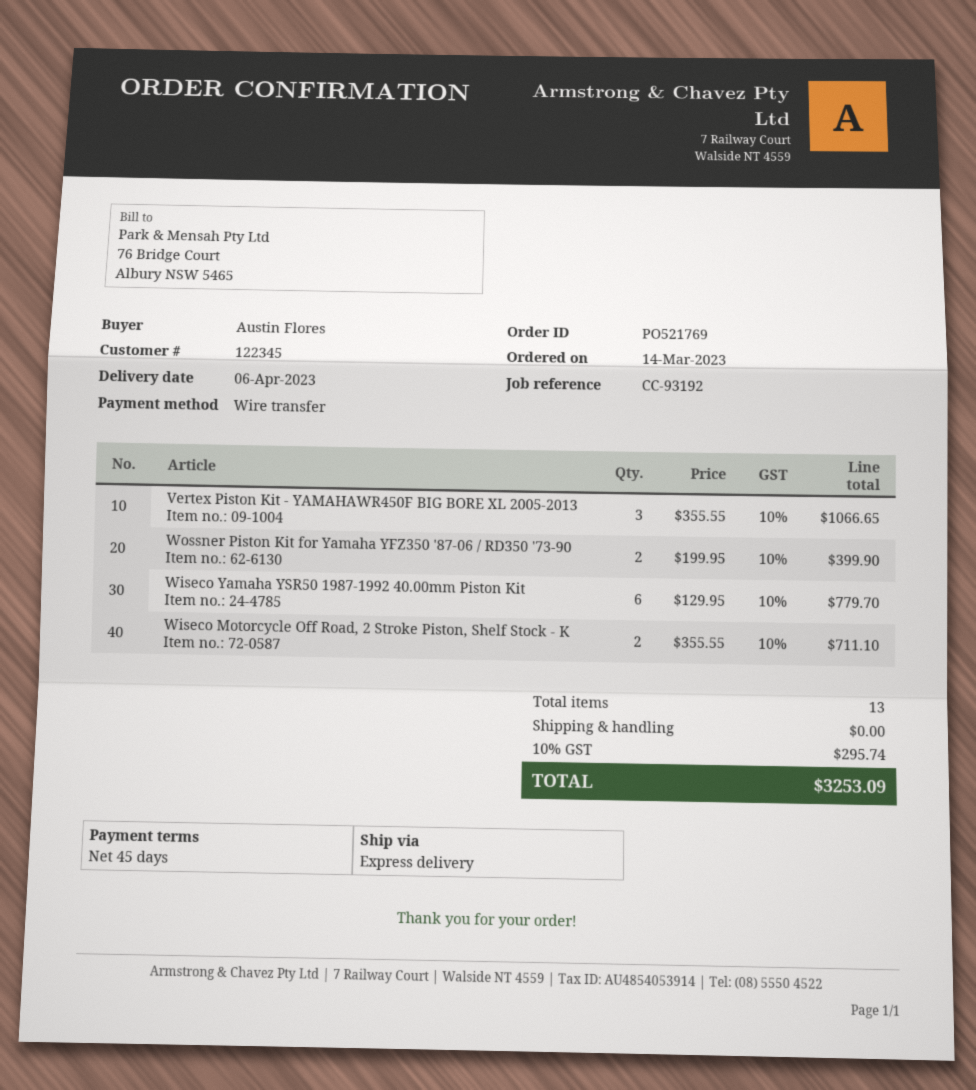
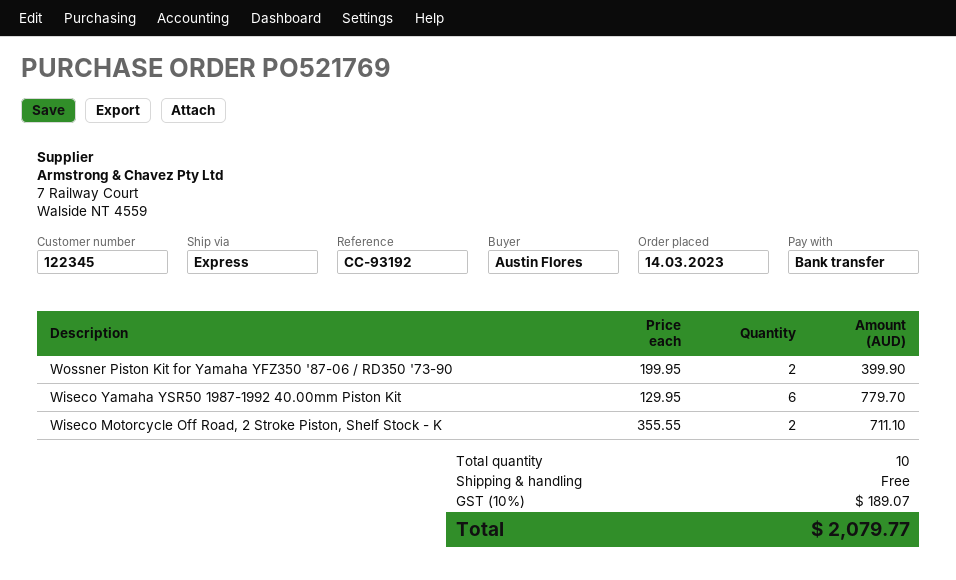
Vertex Piston Kit - YAMAHAWR450F BIG BORE XL 2005-2013: 3 x 355.55 = 1066.65 -> none
total quantity: 13 -> 10
tax: 10% = 295.74 -> 10% = 189.07
total: 3253.09 -> 2079.77

